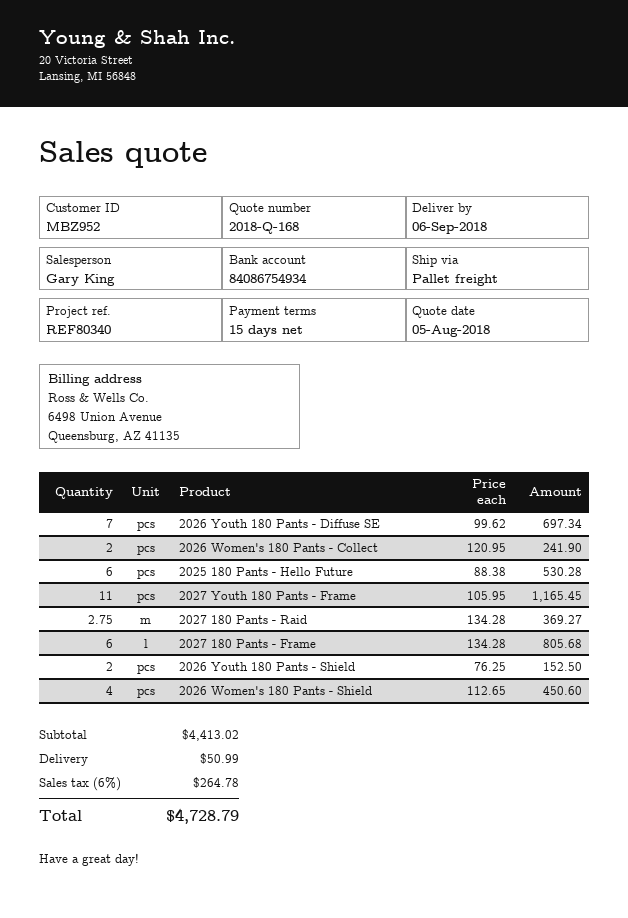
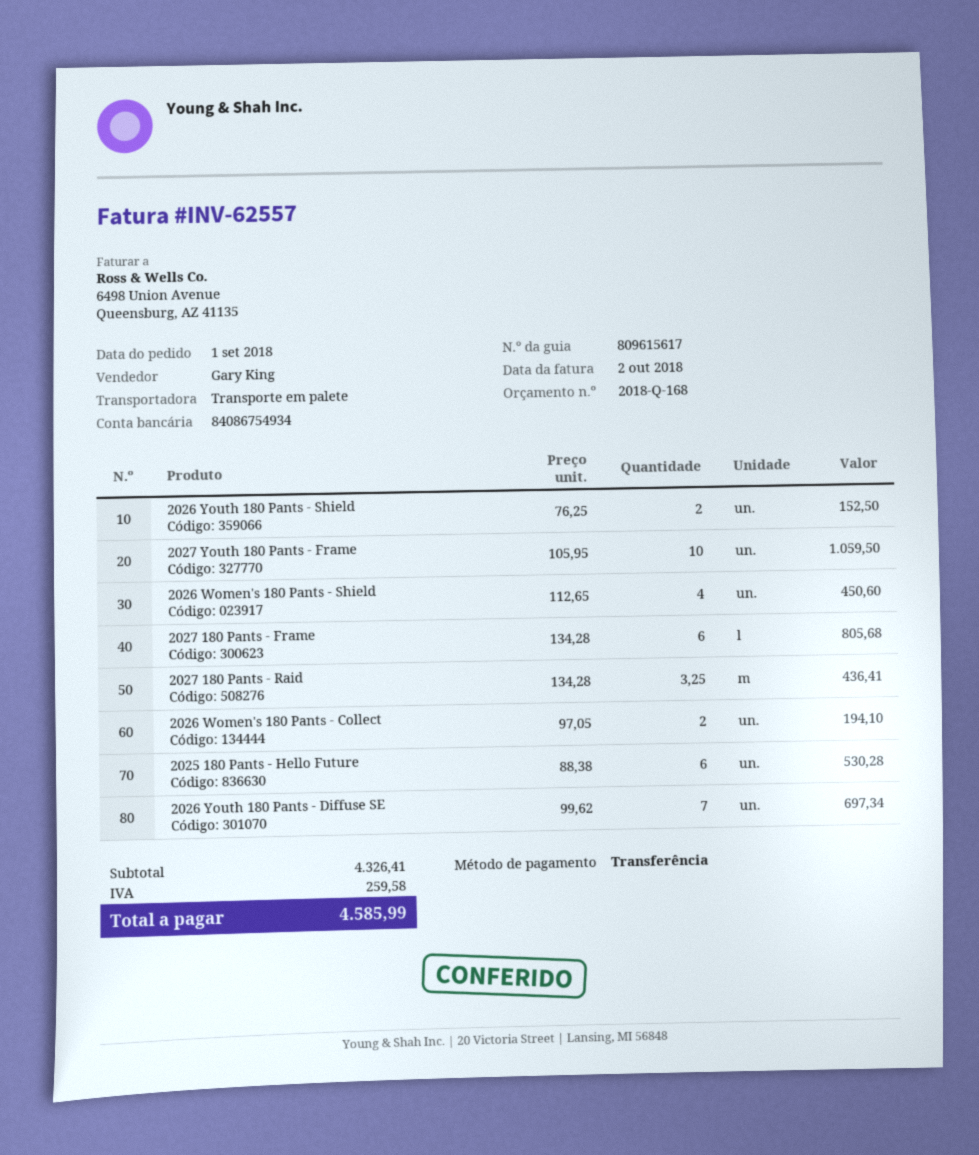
2026 Women's 180 Pants - Collect: 2 x 120.95 = 241.90 -> 2 x 97.05 = 194.10
2027 Youth 180 Pants - Frame: 11 x 105.95 = 1165.45 -> 10 x 105.95 = 1059.50
2027 180 Pants - Raid: 2.75 x 134.28 = 369.27 -> 3.25 x 134.28 = 436.41
subtotal: 4413.02 -> 4326.41
shipping: 50.99 -> none
tax: 264.78 -> 259.58
total: 4728.79 -> 4585.99

